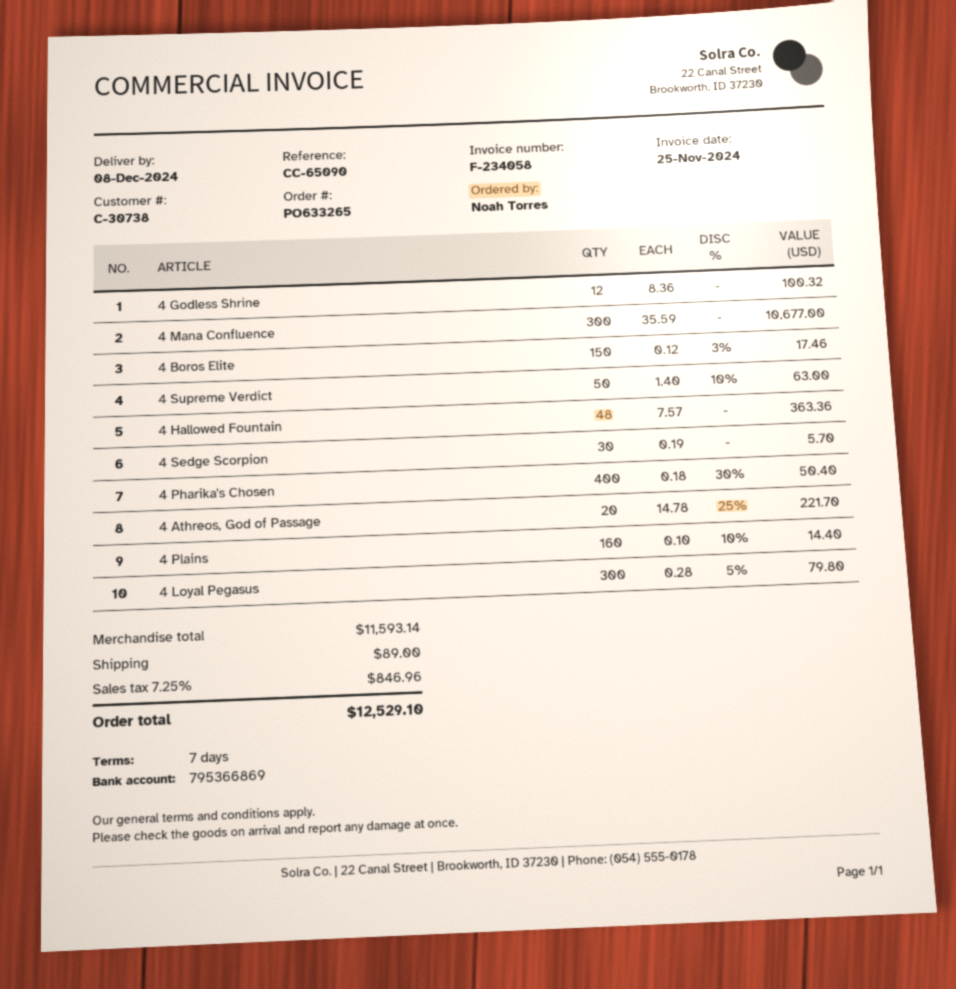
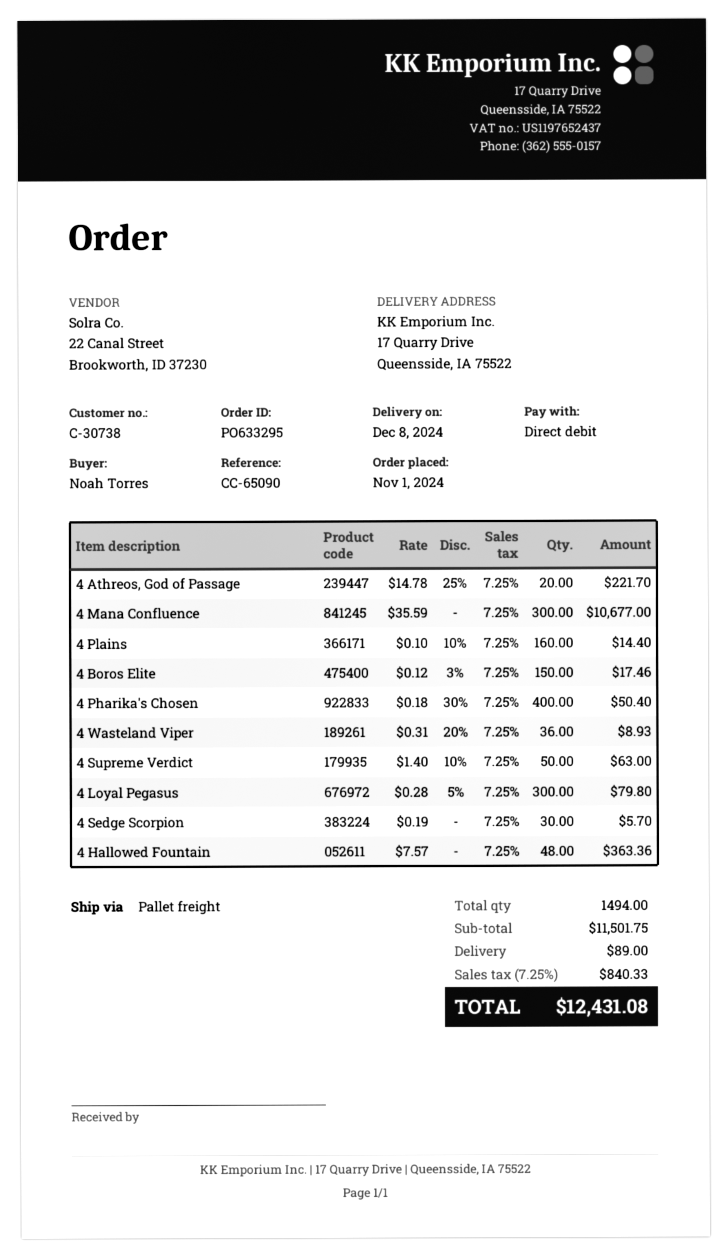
order number: PO633265 -> PO633295
4 Godless Shrine: 12 x 8.36 = 100.32 -> none
4 Wasteland Viper: none -> 36 x 0.31 - 20% = 8.93
subtotal: 11593.14 -> 11501.75
tax: 7.25% = 846.96 -> 7.25% = 840.33
total: 12529.10 -> 12431.08

